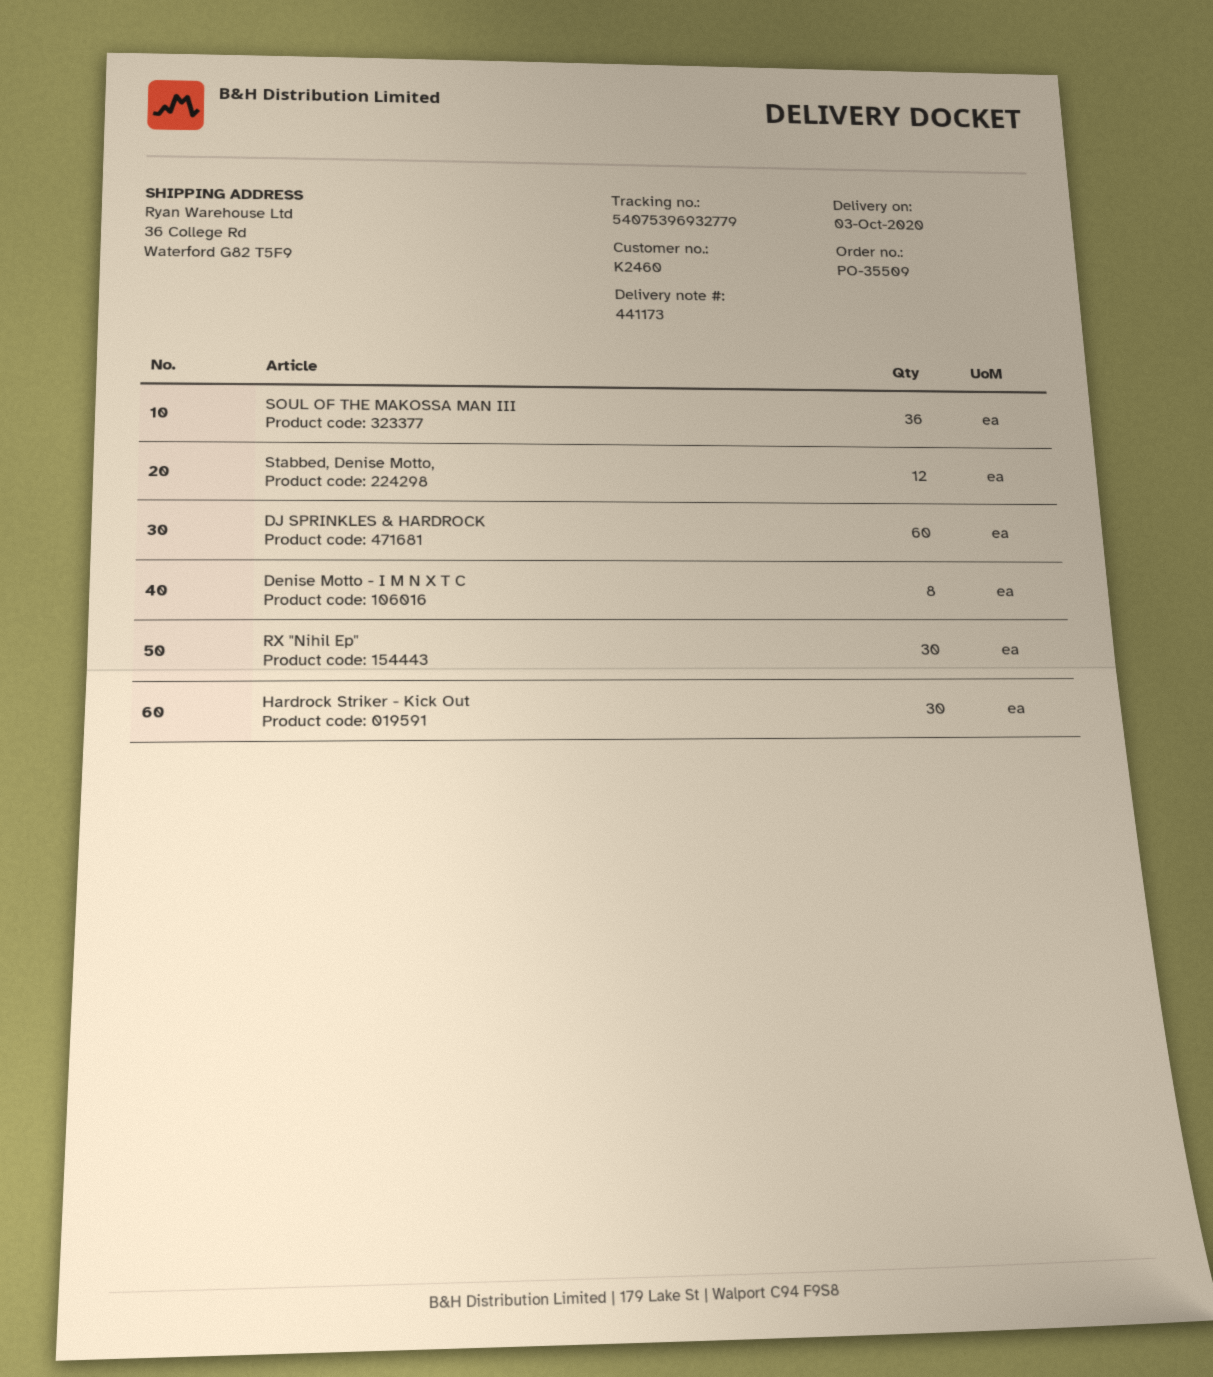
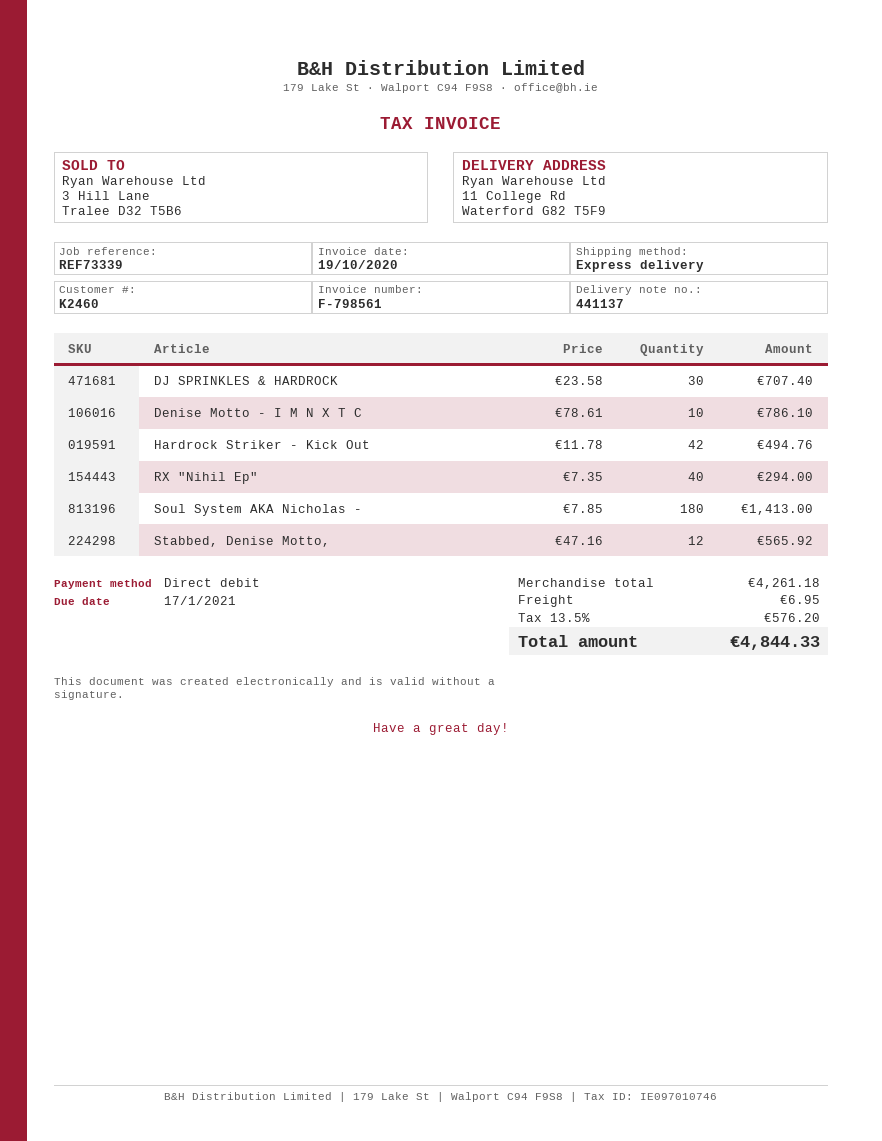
delivery note number: 441173 -> 441137
ship to: 36 College Rd, Waterford G82 T5F9 -> 11 College Rd, Waterford G82 T5F9
SOUL OF THE MAKOSSA MAN III: 36 -> none
DJ SPRINKLES & HARDROCK: 60 -> 30
Denise Motto - I M N X T C: 8 -> 10
RX "Nihil Ep": 30 -> 40
Hardrock Striker - Kick Out: 30 -> 42
Soul System AKA Nicholas -: none -> 180

